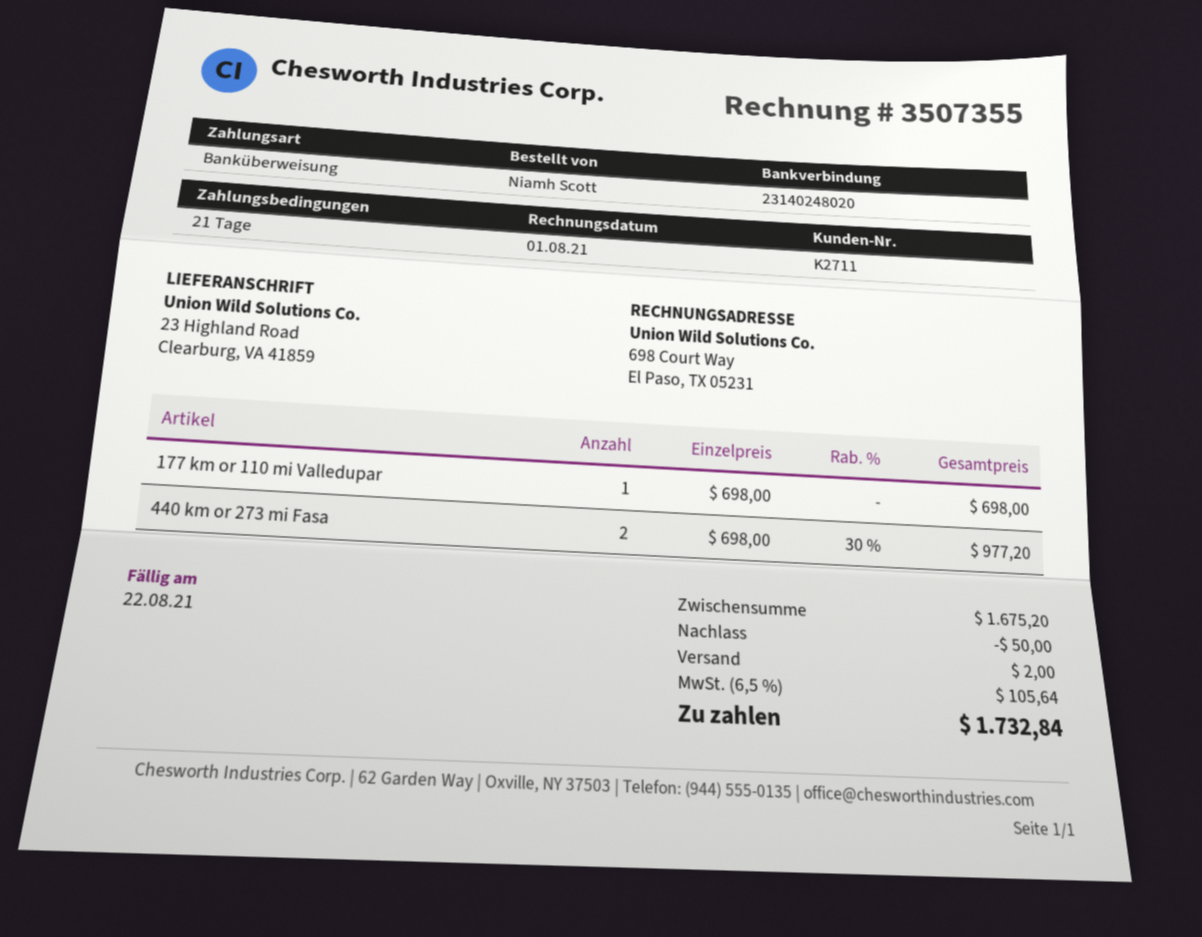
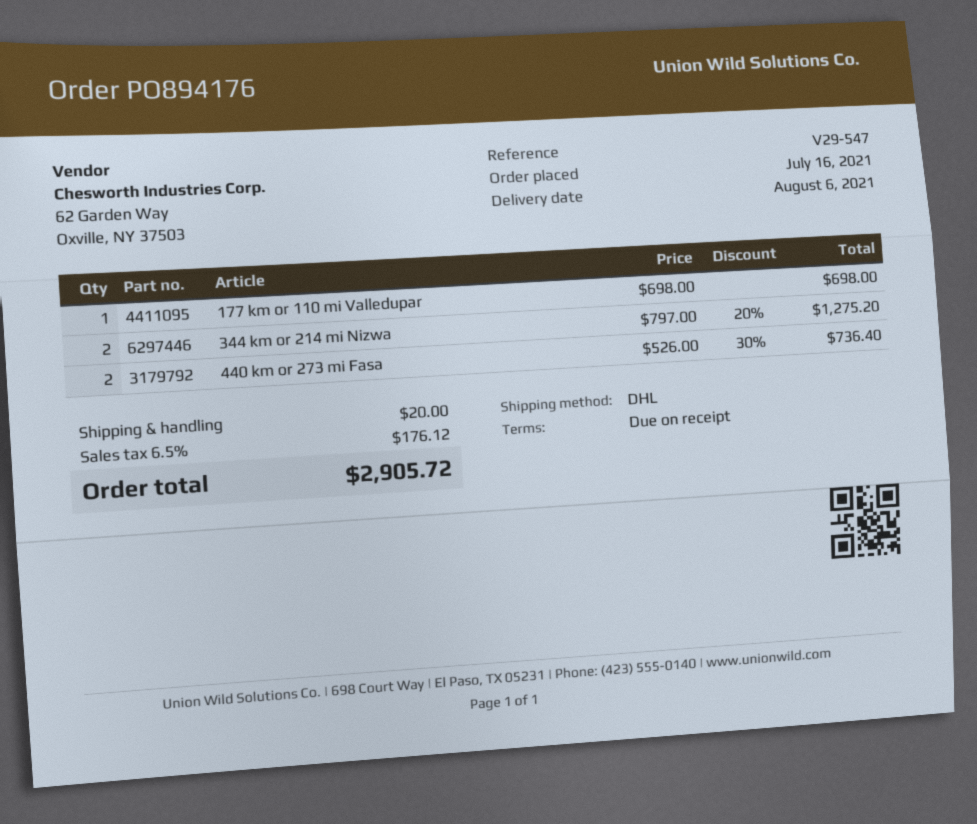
payment terms: 21 days -> on receipt
440 km or 273 mi Fasa: 2 x 698.00 - 30% = 977.20 -> 2 x 526.00 - 30% = 736.40
344 km or 214 mi Nizwa: none -> 2 x 797.00 - 20% = 1275.20
discount: 50.00 -> none
shipping: 2.00 -> 20.00
tax: 6.5% = 105.64 -> 6.5% = 176.12
total: 1732.84 -> 2905.72

